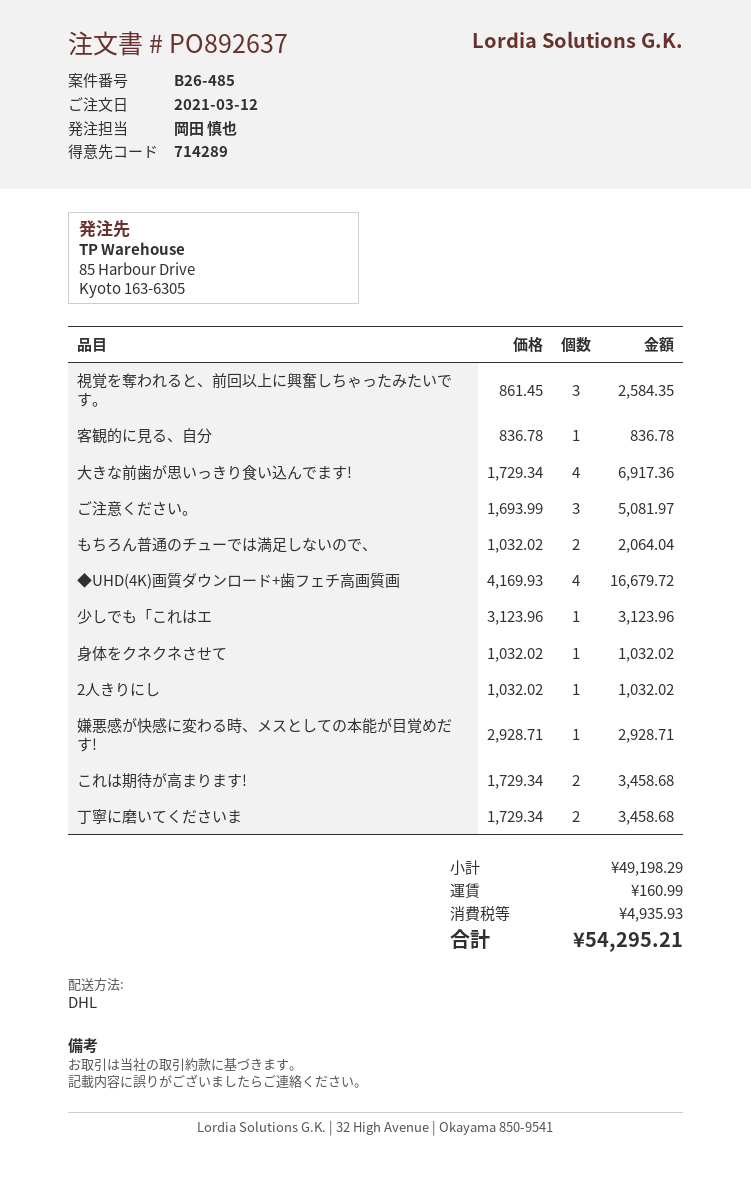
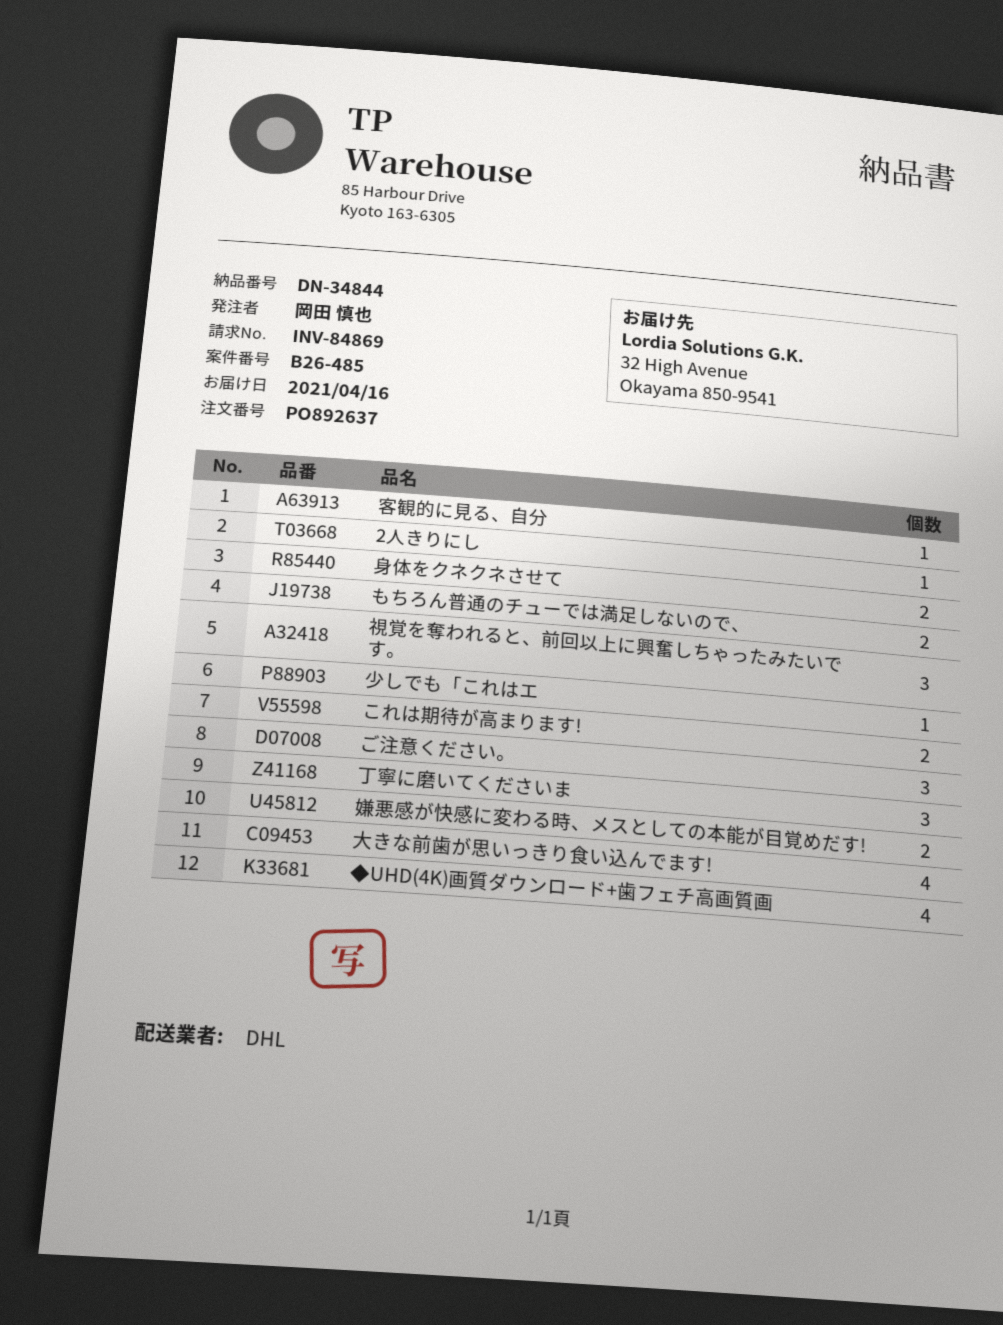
身体をクネクネさせて: 1 -> 2
嫌悪感が快感に変わる時、メスとしての本能が目覚めだす!: 1 -> 2
丁寧に磨いてくださいま: 2 -> 3

